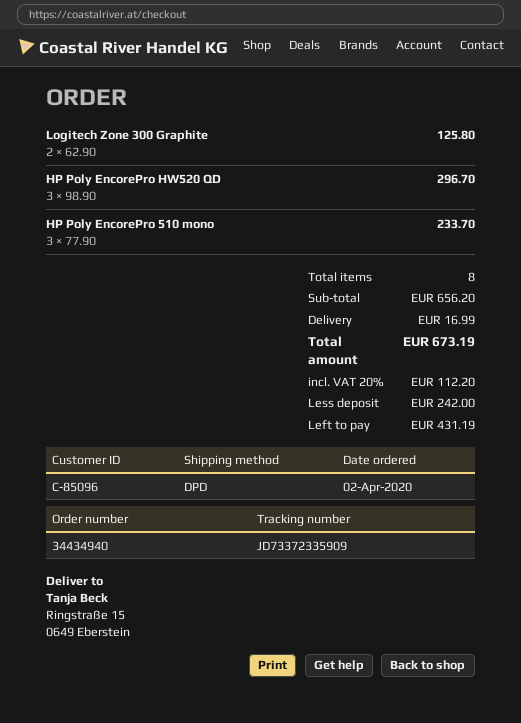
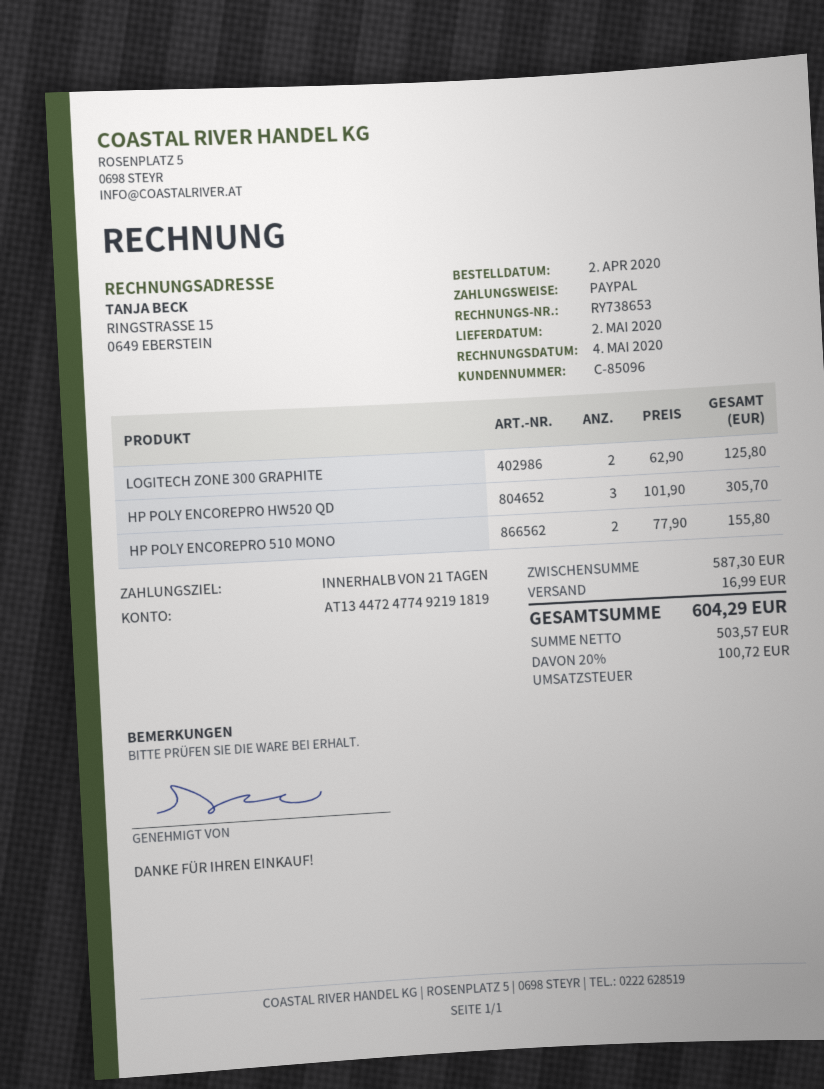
HP Poly EncorePro HW520 QD: 3 x 98.90 = 296.70 -> 3 x 101.90 = 305.70
HP Poly EncorePro 510 mono: 3 x 77.90 = 233.70 -> 2 x 77.90 = 155.80
subtotal: 656.20 -> 587.30
tax: 20% = 112.20 -> 20% = 100.72
total: 673.19 -> 604.29

